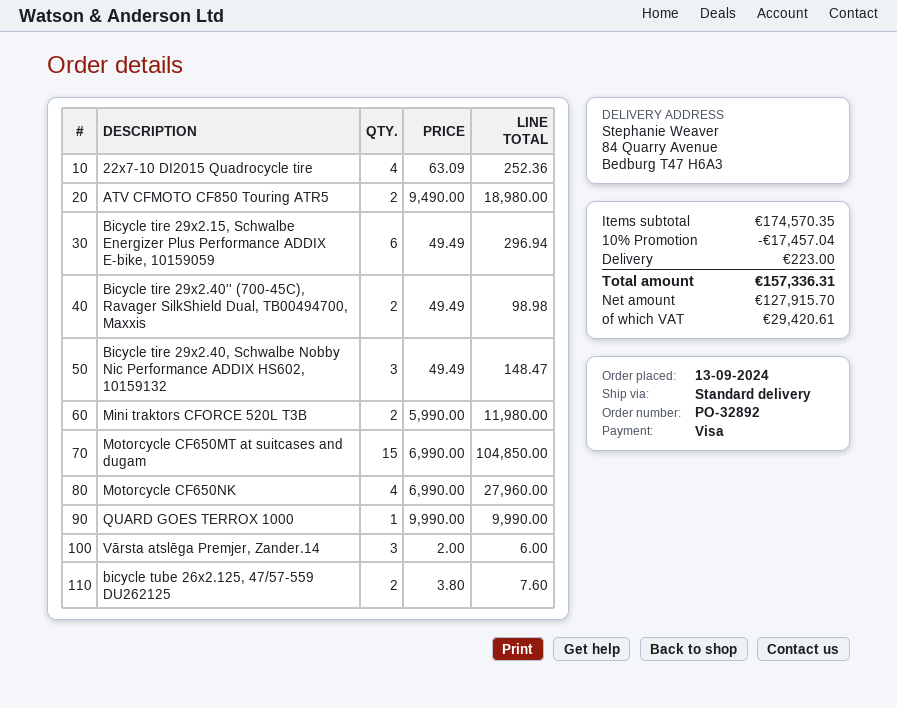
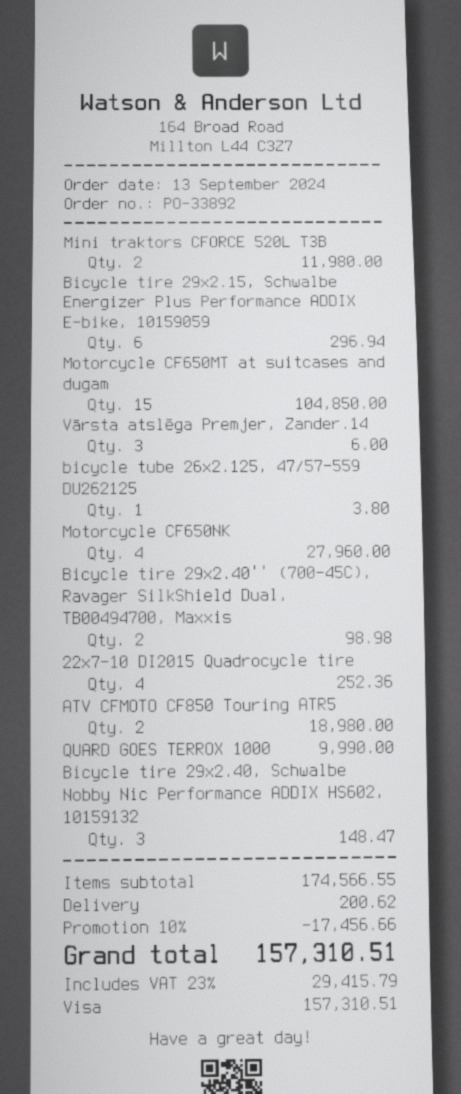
order number: PO-32892 -> PO-33892
bicycle tube 26x2.125, 47/57-559 DU262125: 2 for 7.60 -> 1 for 3.80
subtotal: 174570.35 -> 174566.55
discount: 10% = 17457.04 -> 10% = 17456.66
shipping: 223.00 -> 200.62
tax: 29420.61 -> 29415.79
total: 157336.31 -> 157310.51

